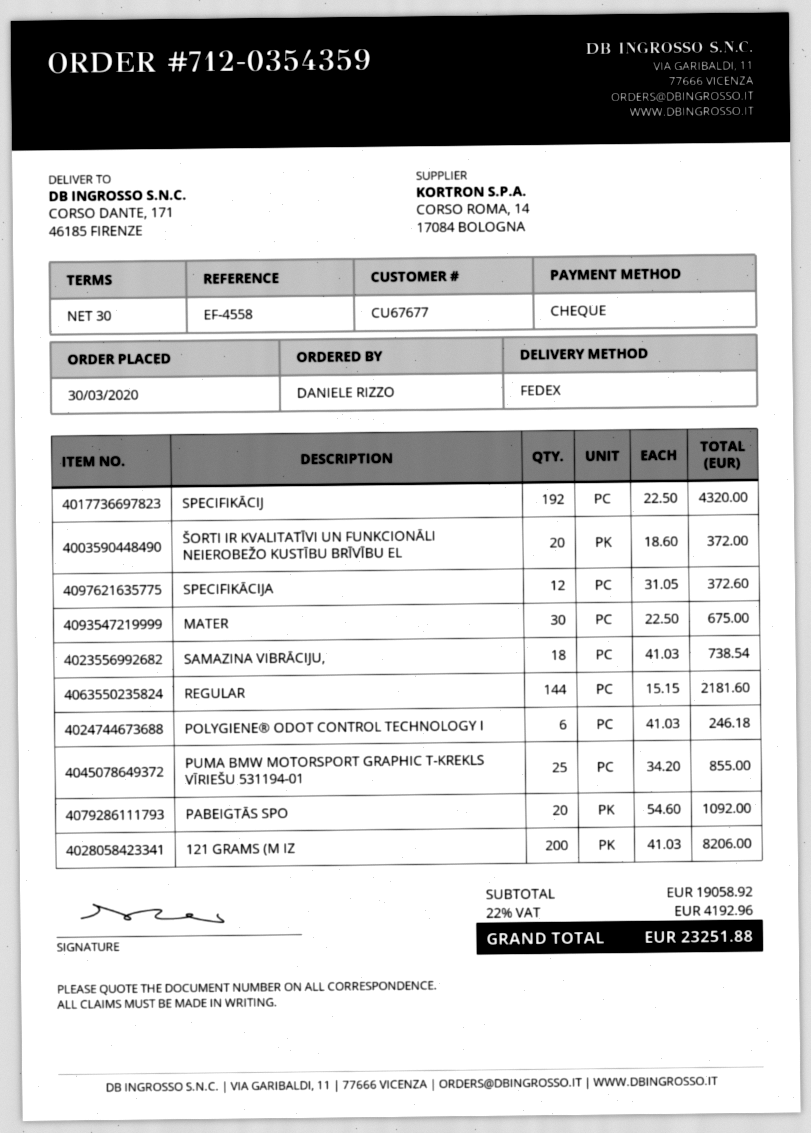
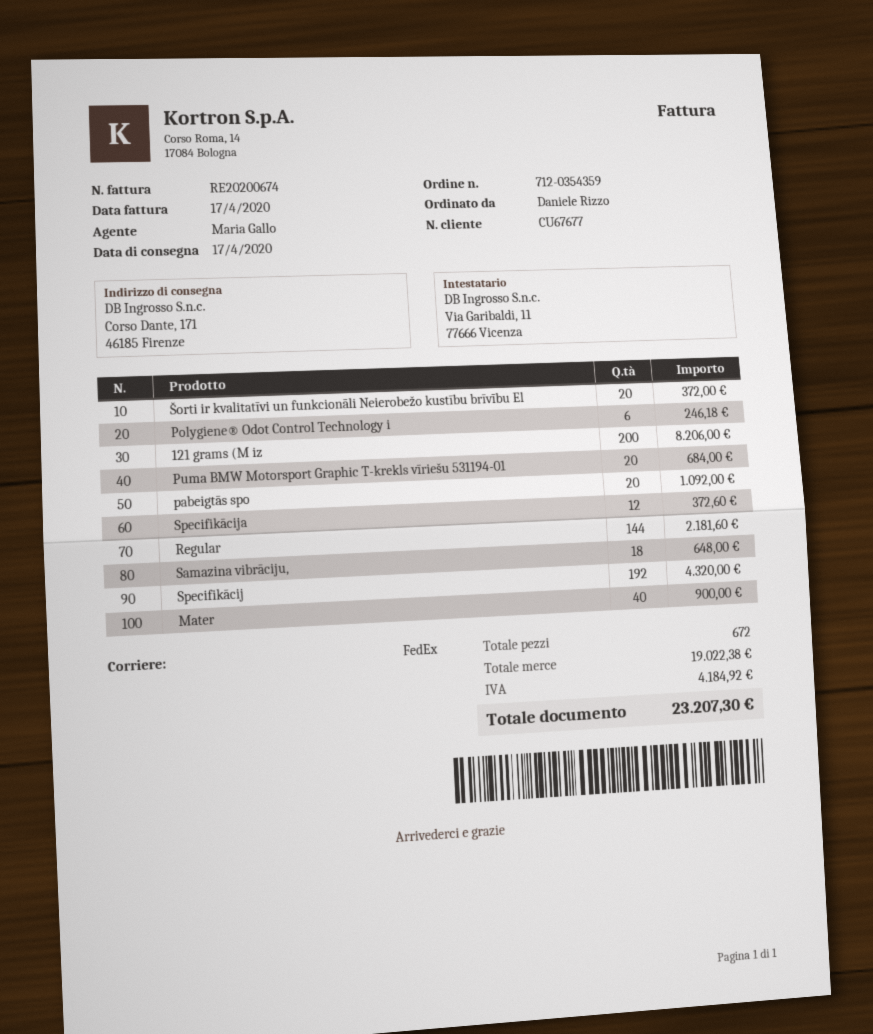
MATER: 30 for 675.00 -> 40 for 900.00
SAMAZINA VIBRĀCIJU,: 18 for 738.54 -> 18 for 648.00
PUMA BMW MOTORSPORT GRAPHIC T-KREKLS VĪRIEŠU 531194-01: 25 for 855.00 -> 20 for 684.00
subtotal: 19058.92 -> 19022.38
tax: 4192.96 -> 4184.92
total: 23251.88 -> 23207.30

